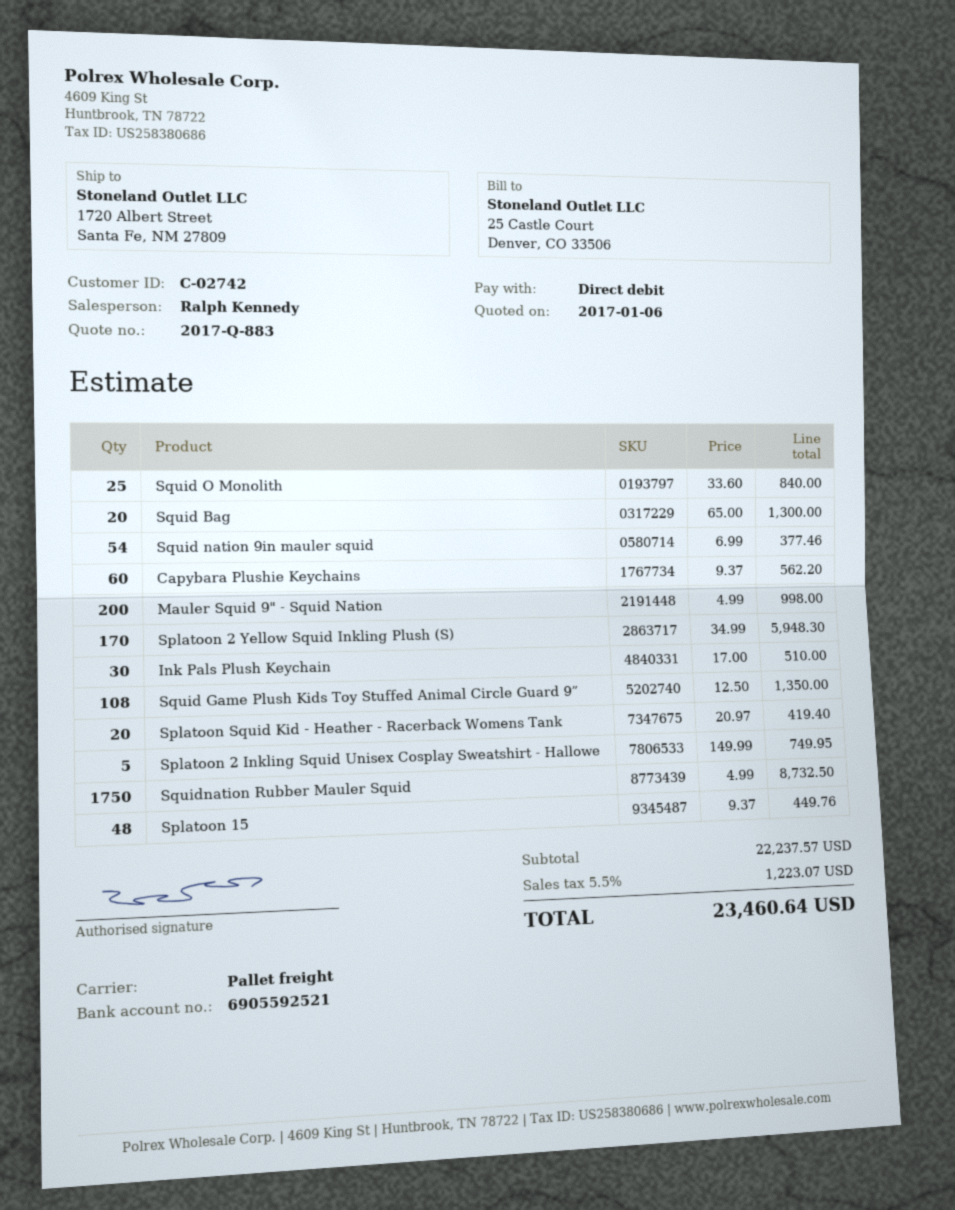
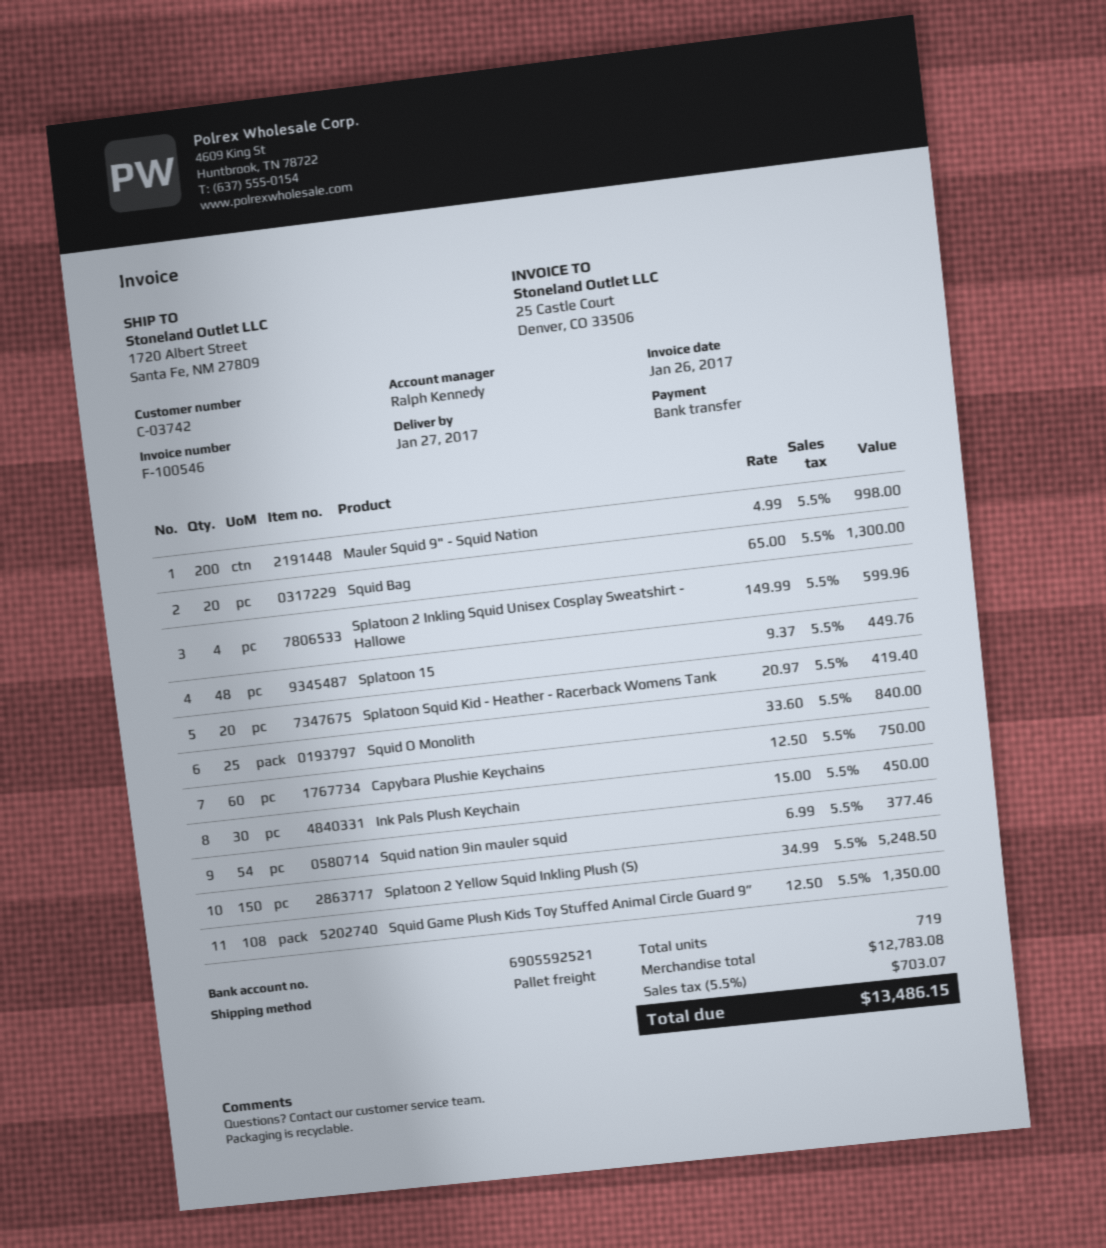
customer number: C-02742 -> C-03742
payment method: direct debit -> bank transfer
Capybara Plushie Keychains: 60 x 9.37 = 562.20 -> 60 x 12.50 = 750.00
Splatoon 2 Yellow Squid Inkling Plush (S): 170 x 34.99 = 5948.30 -> 150 x 34.99 = 5248.50
Ink Pals Plush Keychain: 30 x 17.00 = 510.00 -> 30 x 15.00 = 450.00
Splatoon 2 Inkling Squid Unisex Cosplay Sweatshirt - Hallowe: 5 x 149.99 = 749.95 -> 4 x 149.99 = 599.96
Squidnation Rubber Mauler Squid: 1750 x 4.99 = 8732.50 -> none
subtotal: 22237.57 -> 12783.08
tax: 5.5% = 1223.07 -> 5.5% = 703.07
total: 23460.64 -> 13486.15

